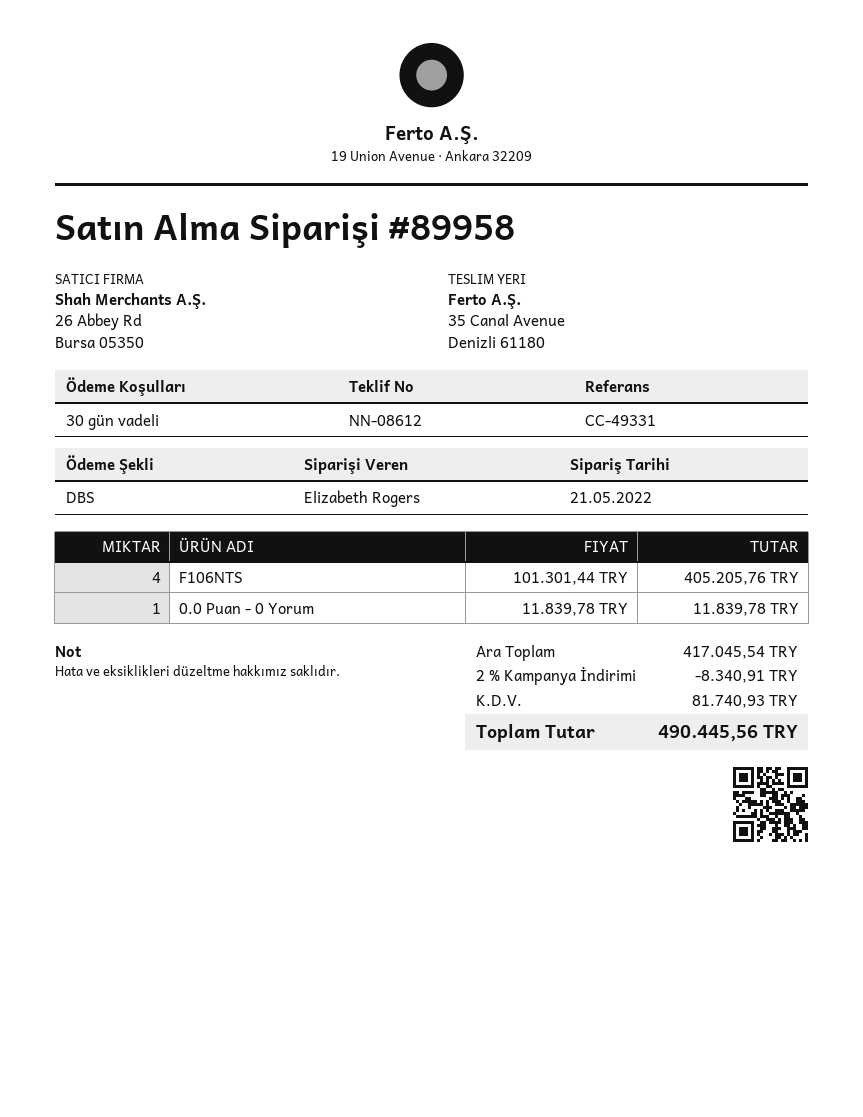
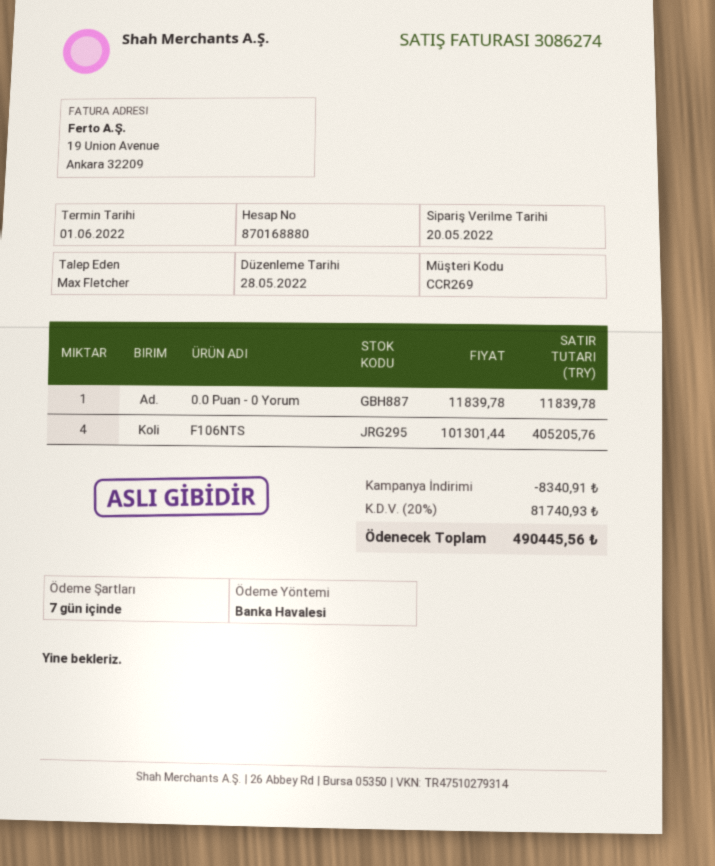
order date: 2022-05-21 -> 2022-05-20
payment terms: 30 days -> 7 days
ordered by: Elizabeth Rogers -> Max Fletcher
payment method: direct debit -> bank transfer

